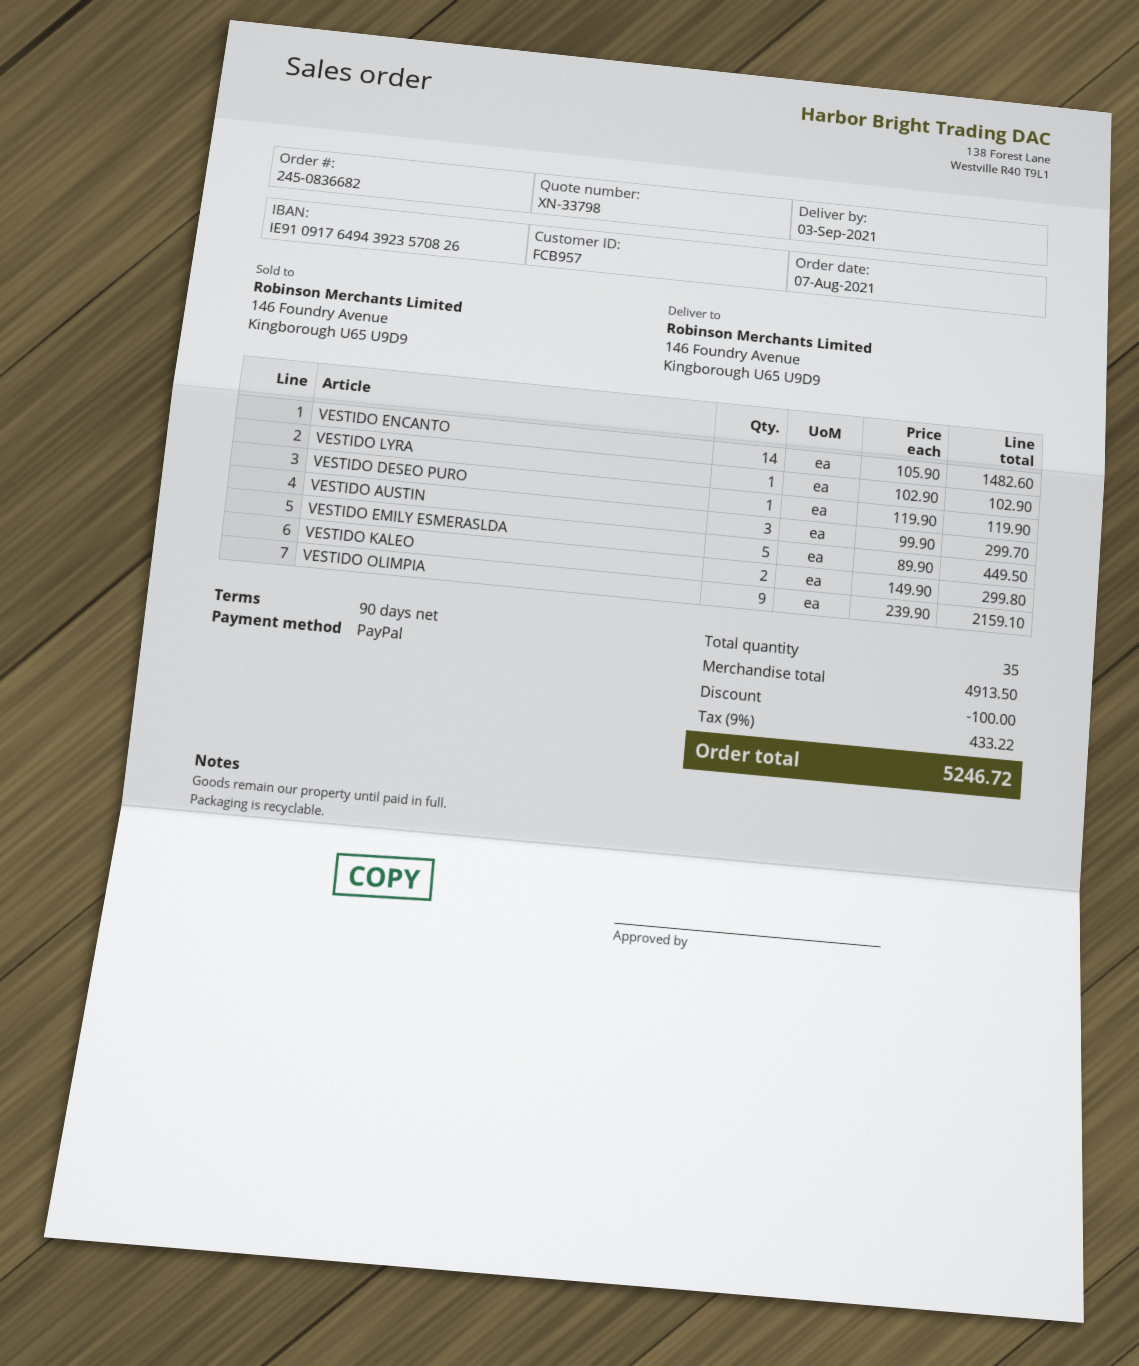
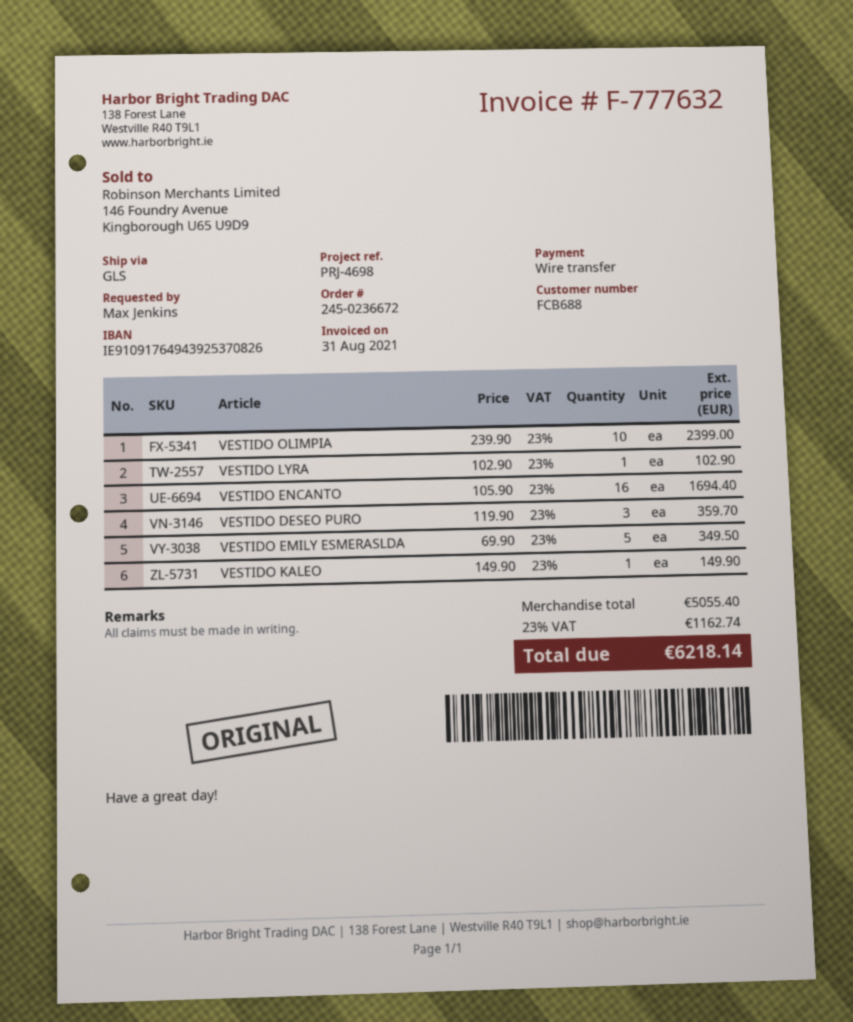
order number: 245-0836682 -> 245-0236672
customer number: FCB957 -> FCB688
payment method: PayPal -> bank transfer
bank account: IE91091764943923570826 -> IE91091764943925370826
VESTIDO ENCANTO: 14 x 105.90 = 1482.60 -> 16 x 105.90 = 1694.40
VESTIDO DESEO PURO: 1 x 119.90 = 119.90 -> 3 x 119.90 = 359.70
VESTIDO AUSTIN: 3 x 99.90 = 299.70 -> none
VESTIDO EMILY ESMERASLDA: 5 x 89.90 = 449.50 -> 5 x 69.90 = 349.50
VESTIDO KALEO: 2 x 149.90 = 299.80 -> 1 x 149.90 = 149.90
VESTIDO OLIMPIA: 9 x 239.90 = 2159.10 -> 10 x 239.90 = 2399.00
subtotal: 4913.50 -> 5055.40
discount: 100.00 -> none
tax: 9% = 433.22 -> 23% = 1162.74
total: 5246.72 -> 6218.14

